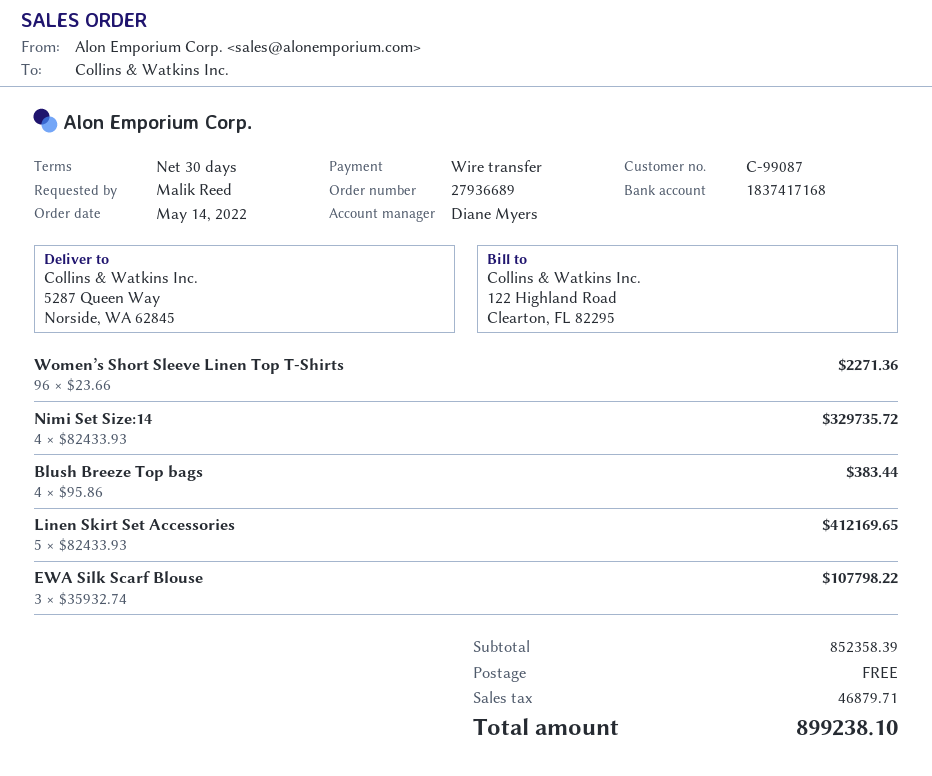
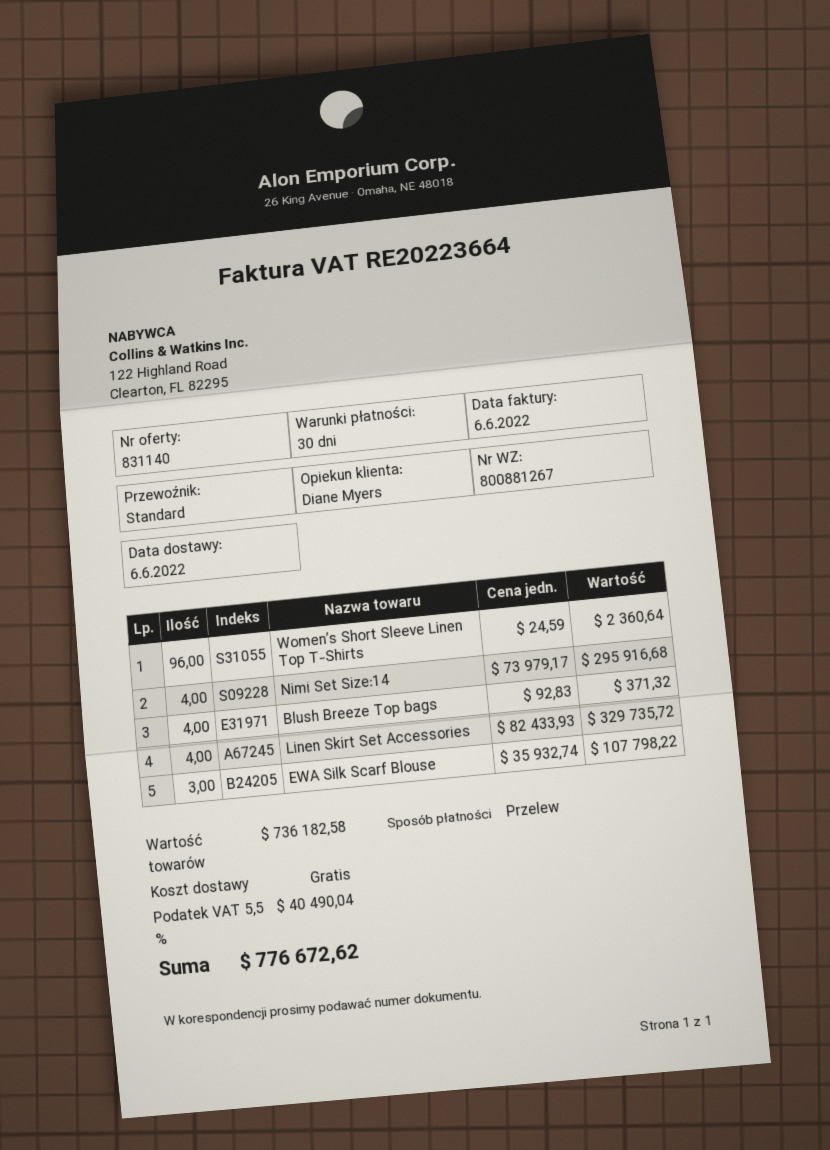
Women’s Short Sleeve Linen Top T-Shirts: 96 x 23.66 = 2271.36 -> 96 x 24.59 = 2360.64
Nimi Set Size:14: 4 x 82433.93 = 329735.72 -> 4 x 73979.17 = 295916.68
Blush Breeze Top bags: 4 x 95.86 = 383.44 -> 4 x 92.83 = 371.32
Linen Skirt Set Accessories: 5 x 82433.93 = 412169.65 -> 4 x 82433.93 = 329735.72
subtotal: 852358.39 -> 736182.58
tax: 46879.71 -> 40490.04
total: 899238.10 -> 776672.62

